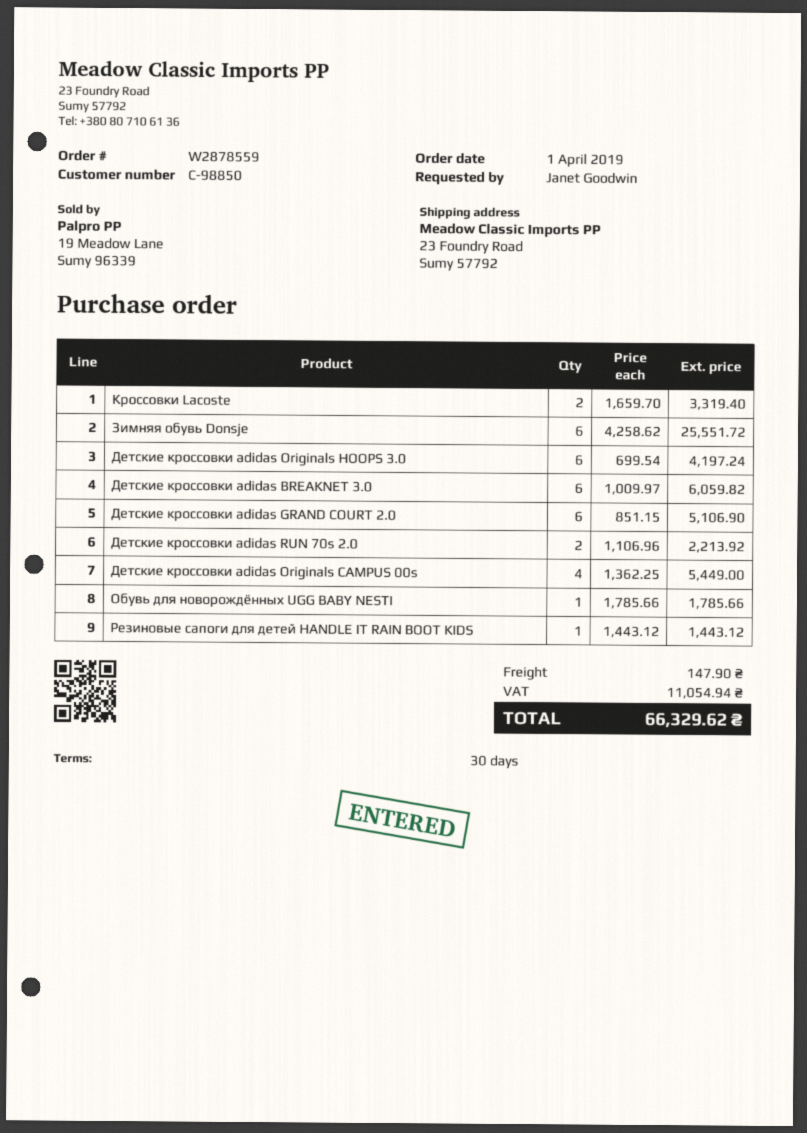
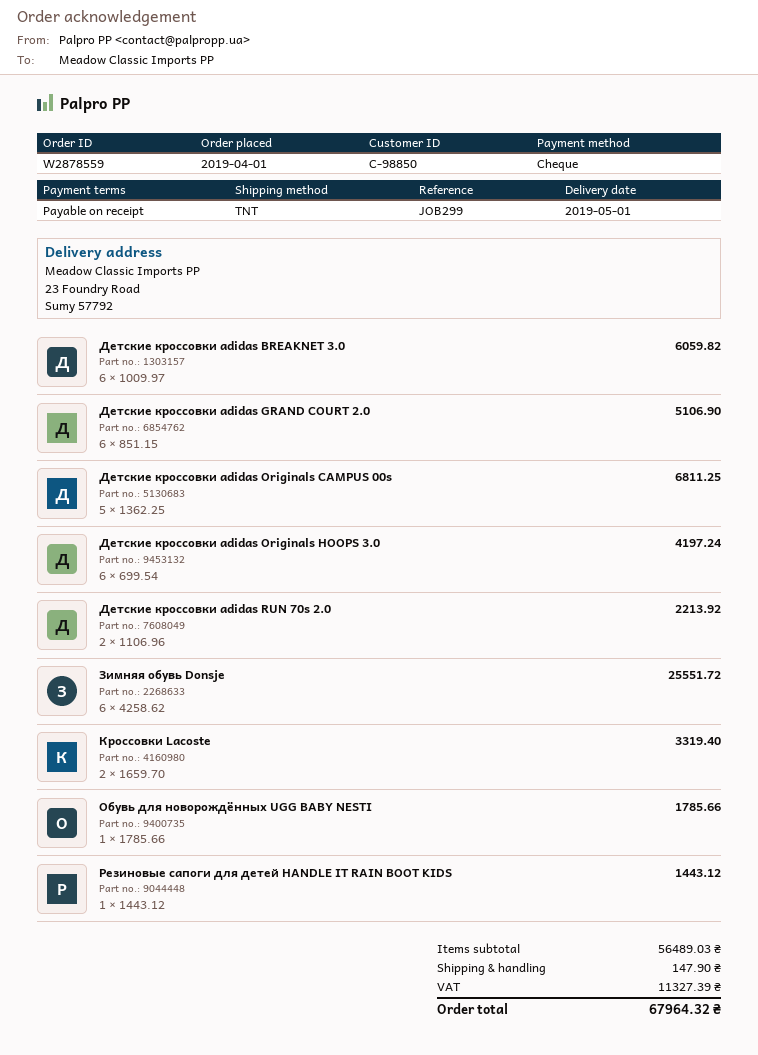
payment terms: 30 days -> on receipt
Детские кроссовки adidas Originals CAMPUS 00s: 4 x 1362.25 = 5449.00 -> 5 x 1362.25 = 6811.25
tax: 11054.94 -> 11327.39
total: 66329.62 -> 67964.32

